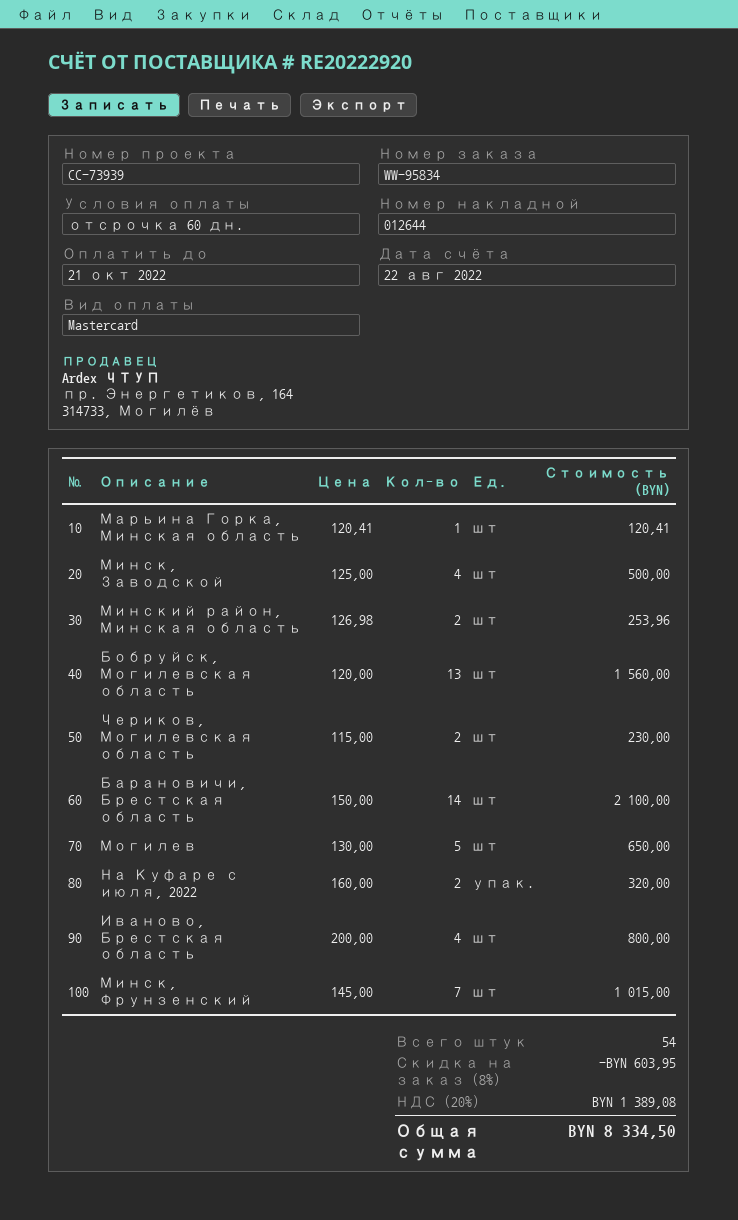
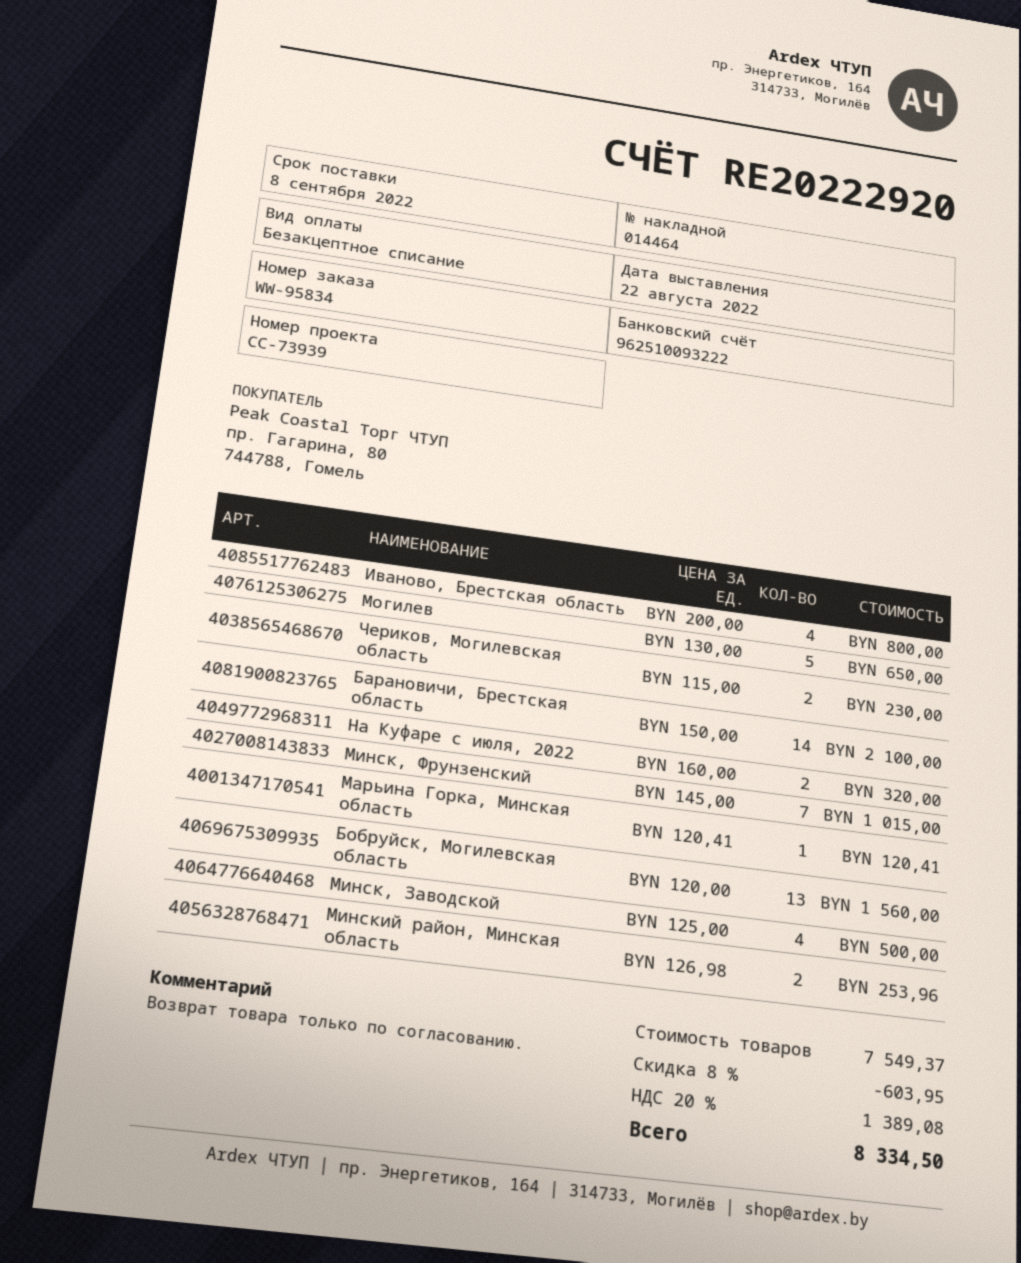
delivery note number: 012644 -> 014464
payment method: Mastercard -> direct debit

